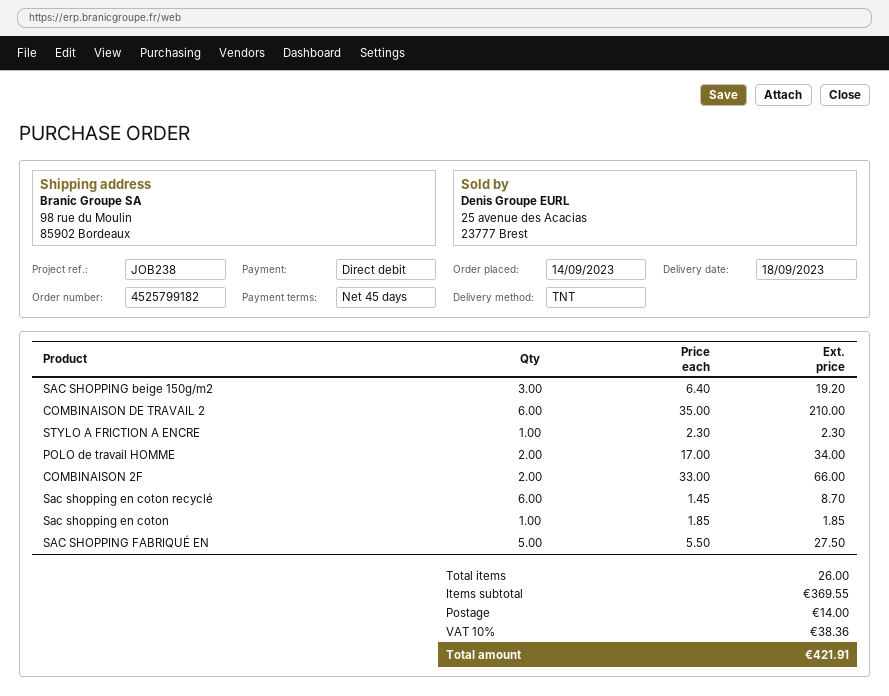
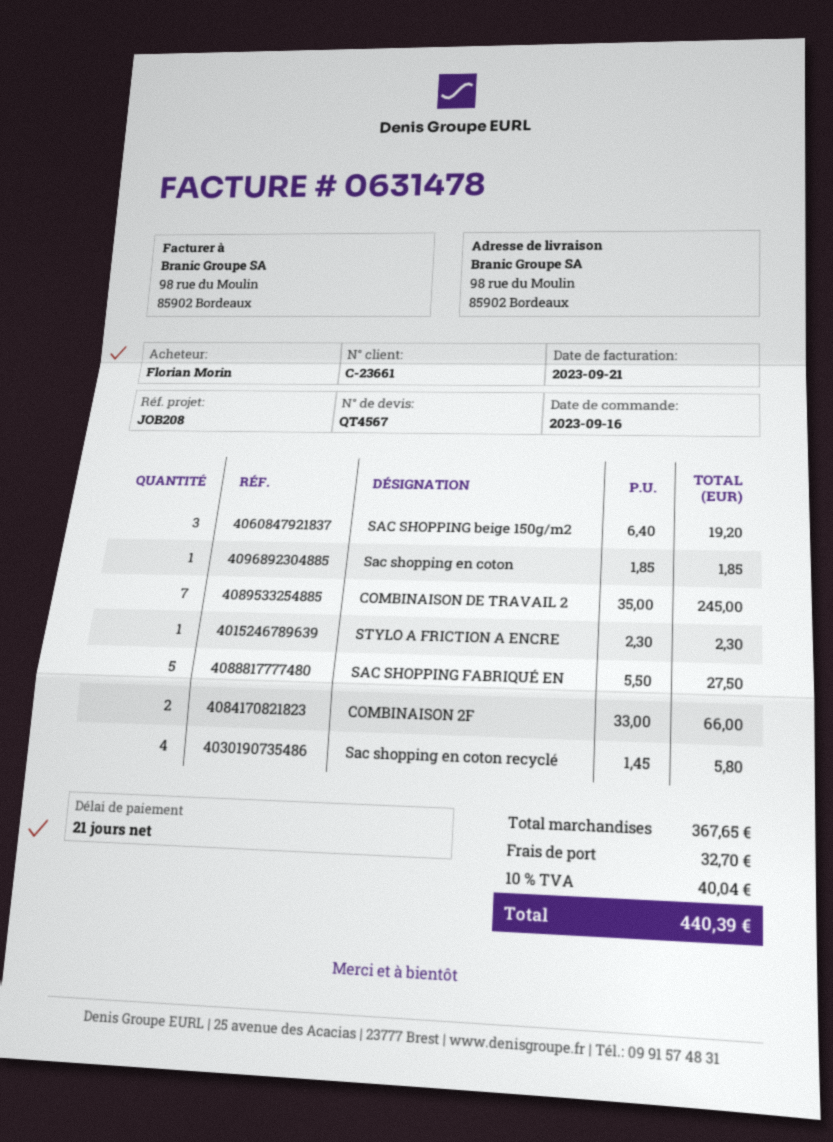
order date: 2023-09-14 -> 2023-09-16
payment terms: 45 days -> 21 days
reference: JOB238 -> JOB208
COMBINAISON DE TRAVAIL 2: 6 x 35.00 = 210.00 -> 7 x 35.00 = 245.00
POLO de travail HOMME: 2 x 17.00 = 34.00 -> none
Sac shopping en coton recyclé: 6 x 1.45 = 8.70 -> 4 x 1.45 = 5.80
subtotal: 369.55 -> 367.65
shipping: 14.00 -> 32.70
tax: 10% = 38.36 -> 10% = 40.04
total: 421.91 -> 440.39

